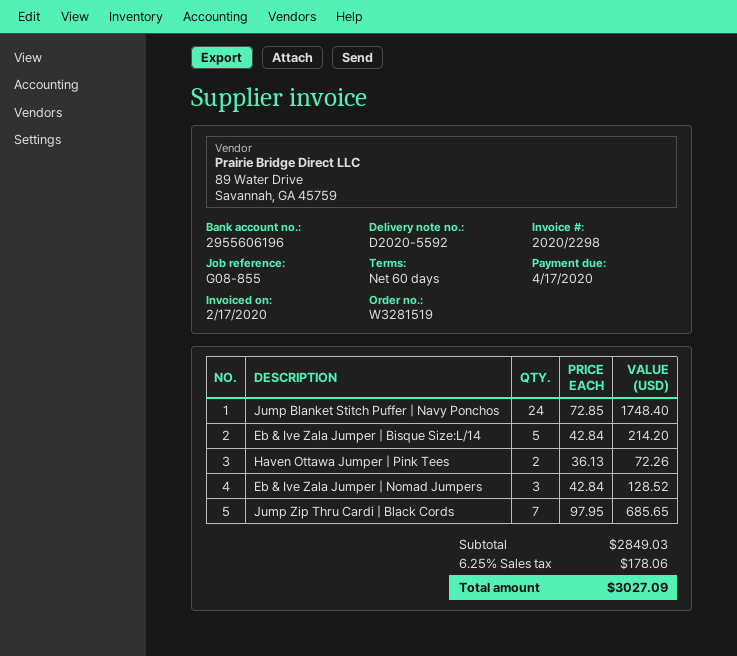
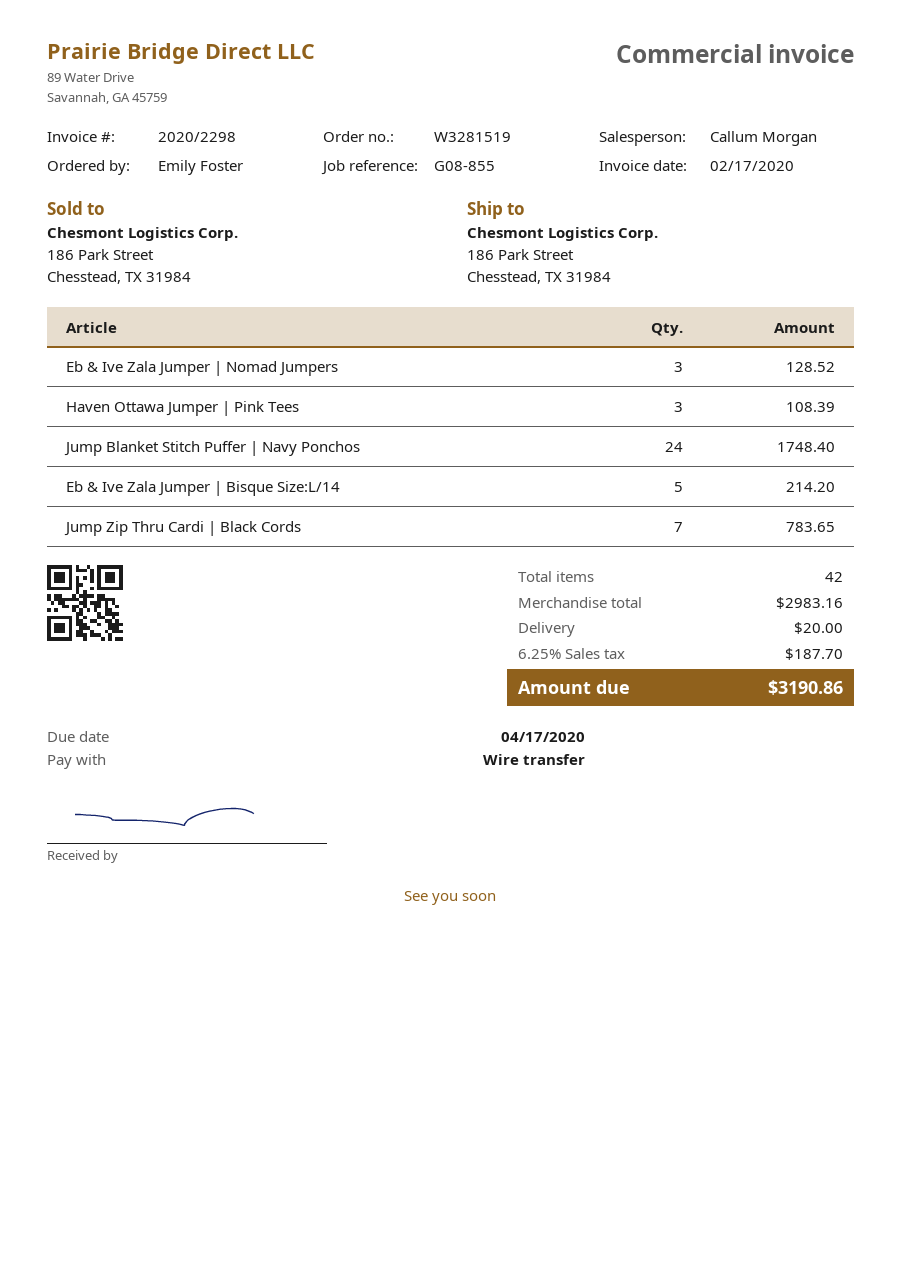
Haven Ottawa Jumper | Pink Tees: 2 for 72.26 -> 3 for 108.39
Jump Zip Thru Cardi | Black Cords: 7 for 685.65 -> 7 for 783.65
subtotal: 2849.03 -> 2983.16
shipping: none -> 20.00
tax: 6.25% = 178.06 -> 6.25% = 187.70
total: 3027.09 -> 3190.86

